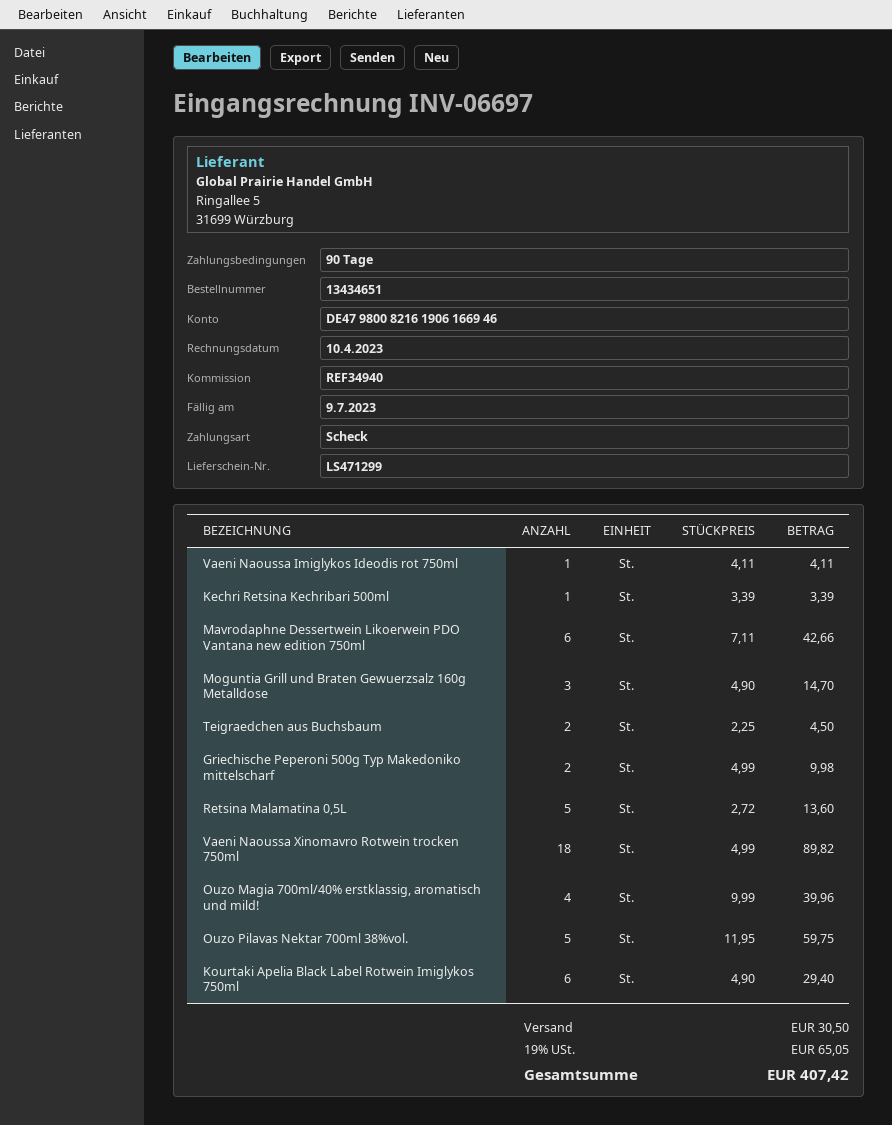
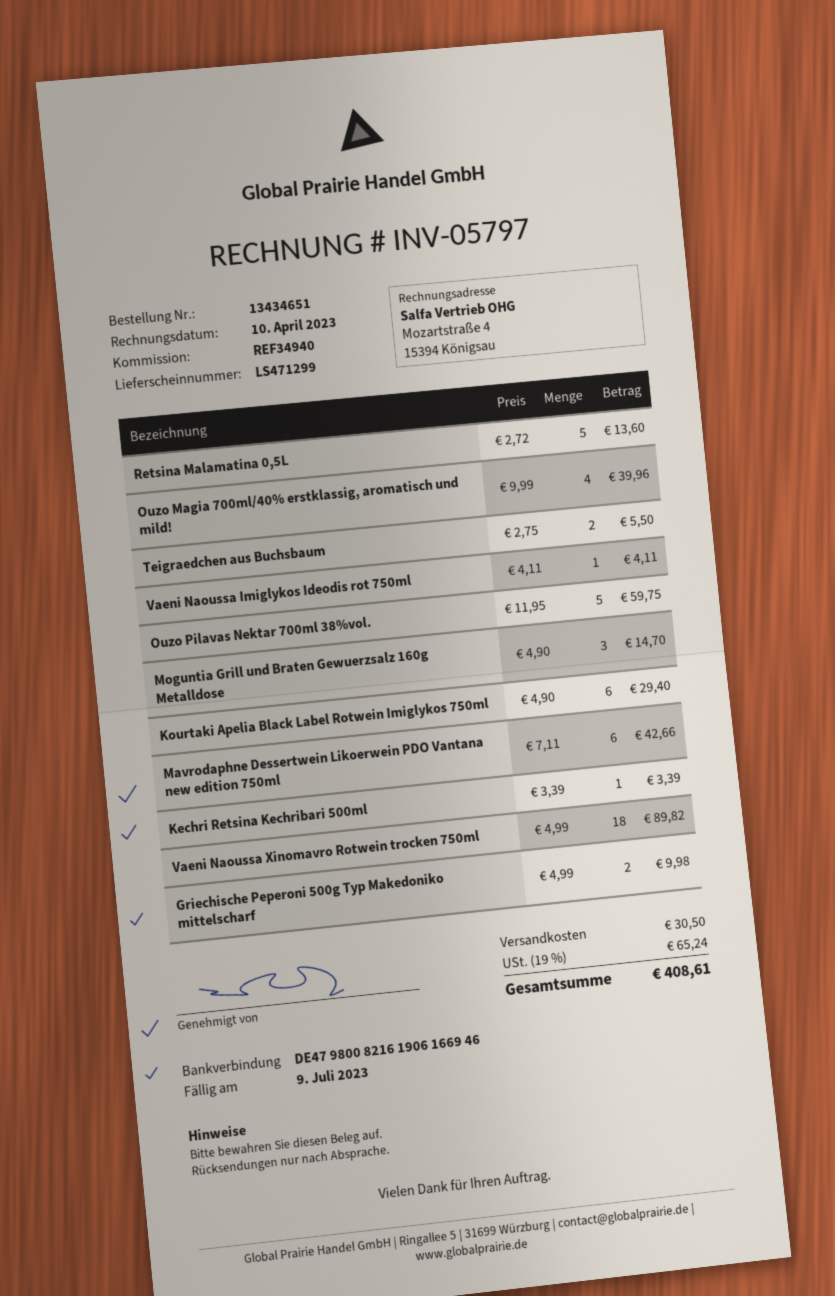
invoice number: INV-06697 -> INV-05797
Teigraedchen aus Buchsbaum: 2 x 2.25 = 4.50 -> 2 x 2.75 = 5.50
tax: 19% = 65.05 -> 19% = 65.24
total: 407.42 -> 408.61

